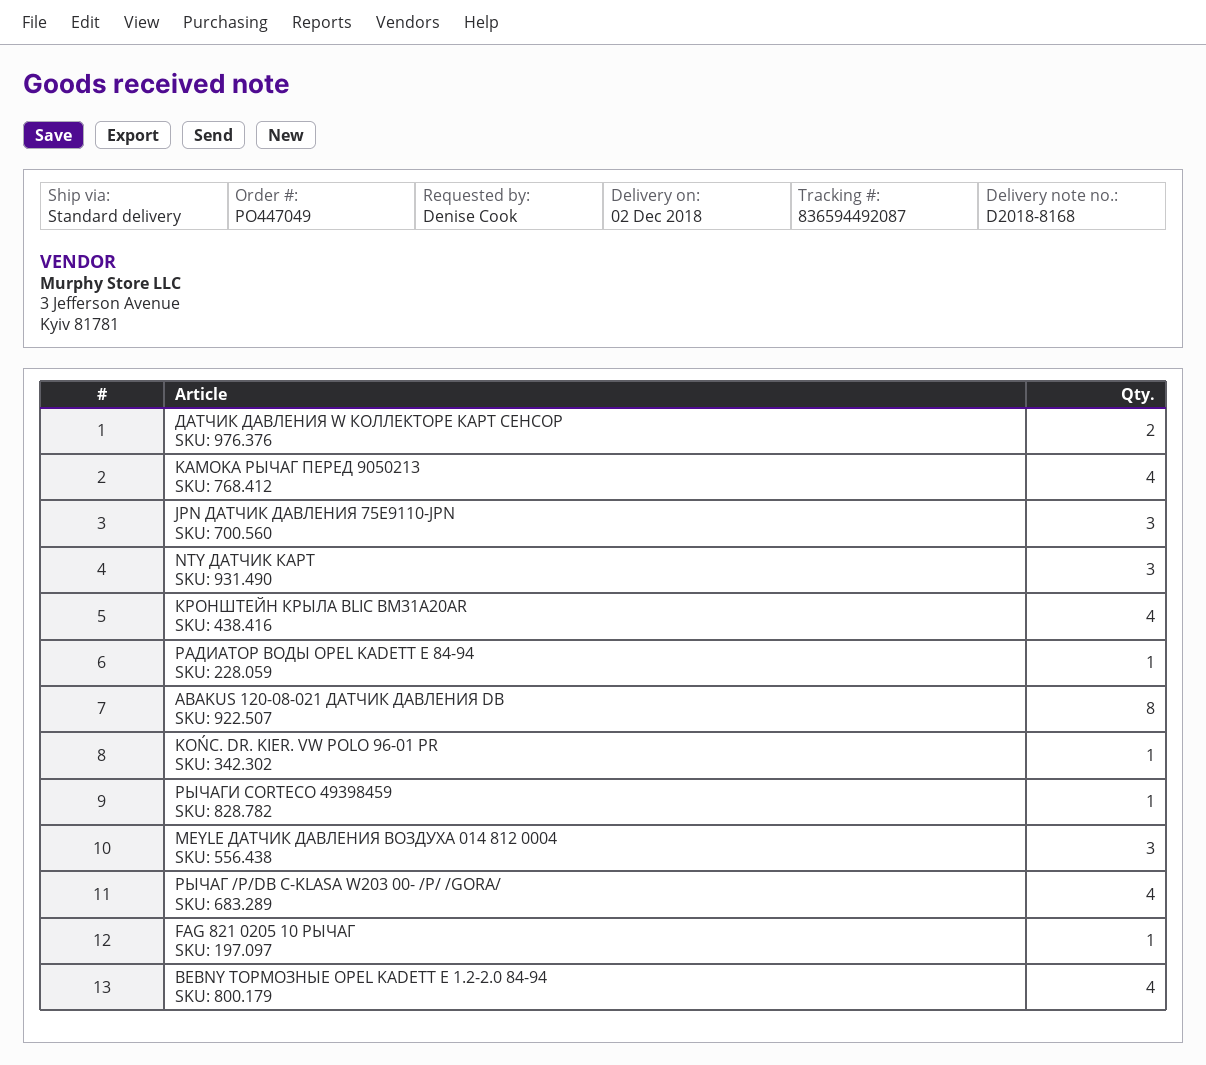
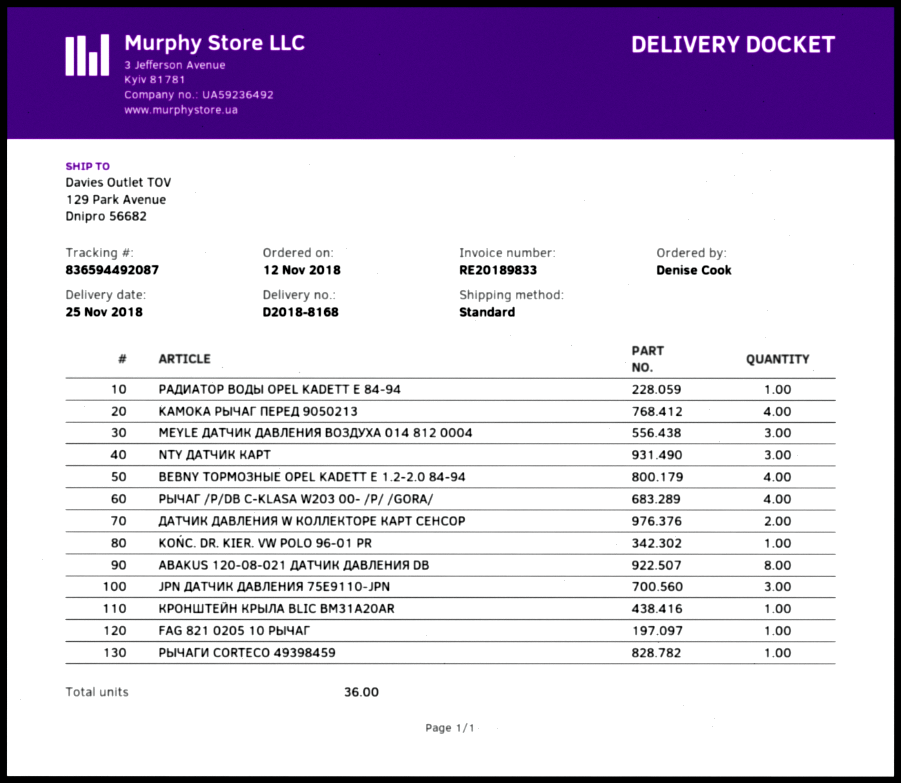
delivery date: 2018-12-02 -> 2018-11-25
КРОНШТЕЙН КРЫЛА BLIC BM31A20AR: 4 -> 1

